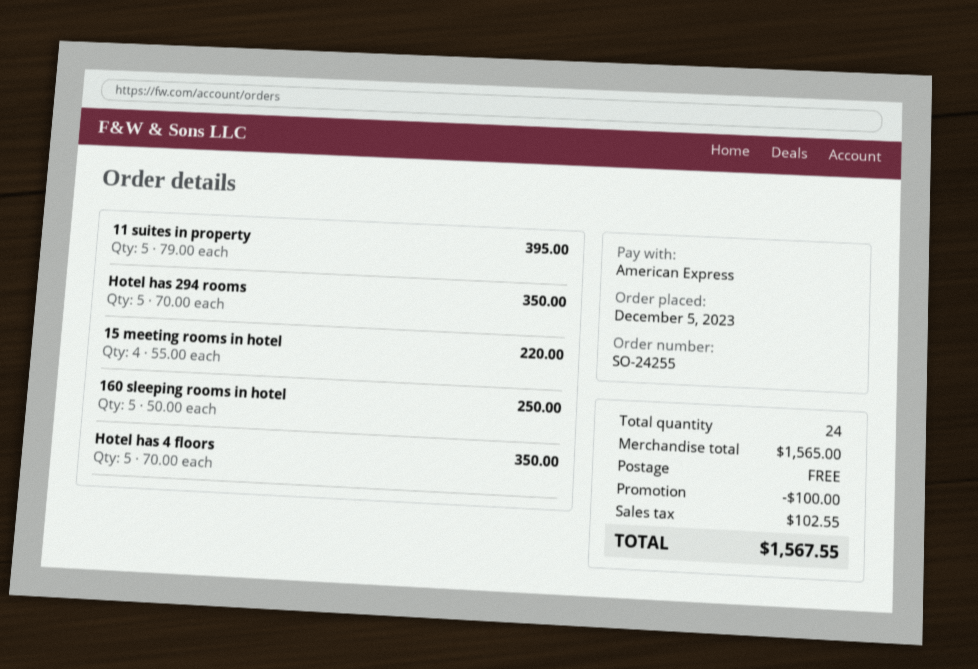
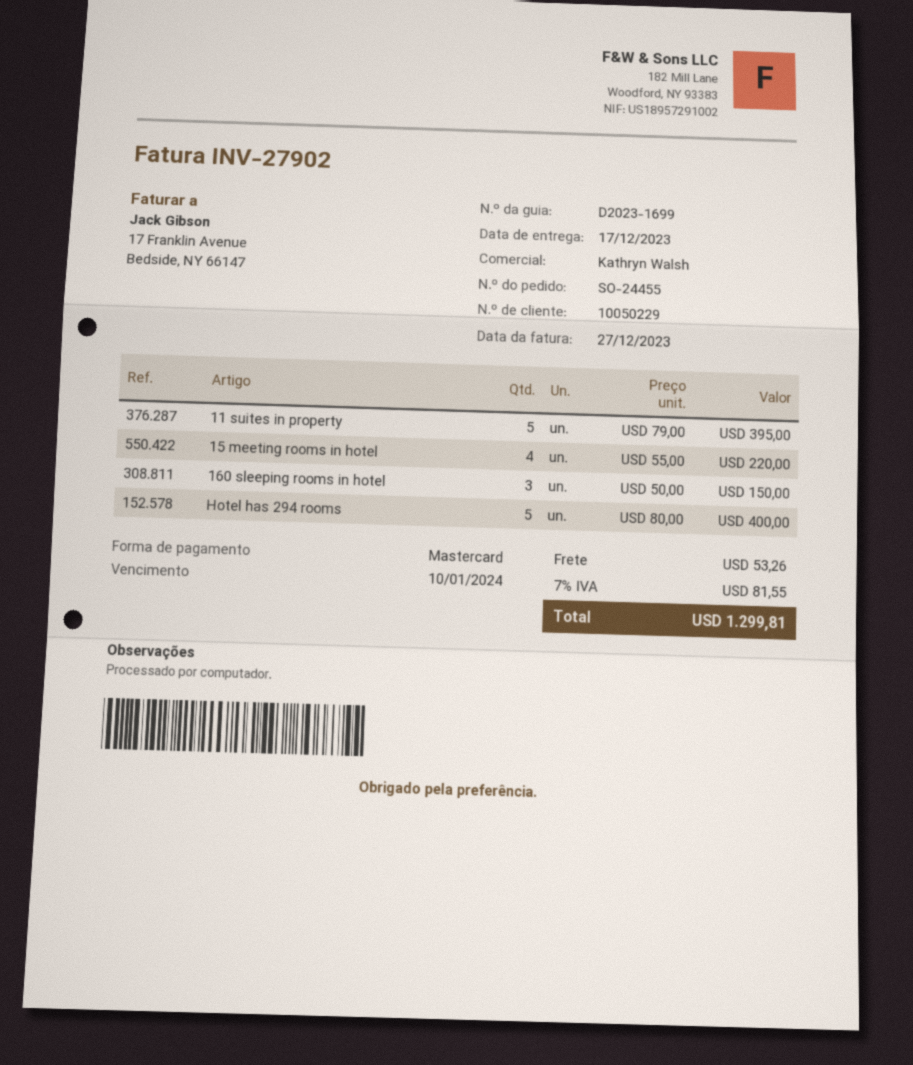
order number: SO-24255 -> SO-24455
payment method: American Express -> Mastercard
Hotel has 294 rooms: 5 x 70.00 = 350.00 -> 5 x 80.00 = 400.00
160 sleeping rooms in hotel: 5 x 50.00 = 250.00 -> 3 x 50.00 = 150.00
Hotel has 4 floors: 5 x 70.00 = 350.00 -> none
discount: 100.00 -> none
shipping: 0.00 -> 53.26
tax: 102.55 -> 81.55
total: 1567.55 -> 1299.81

